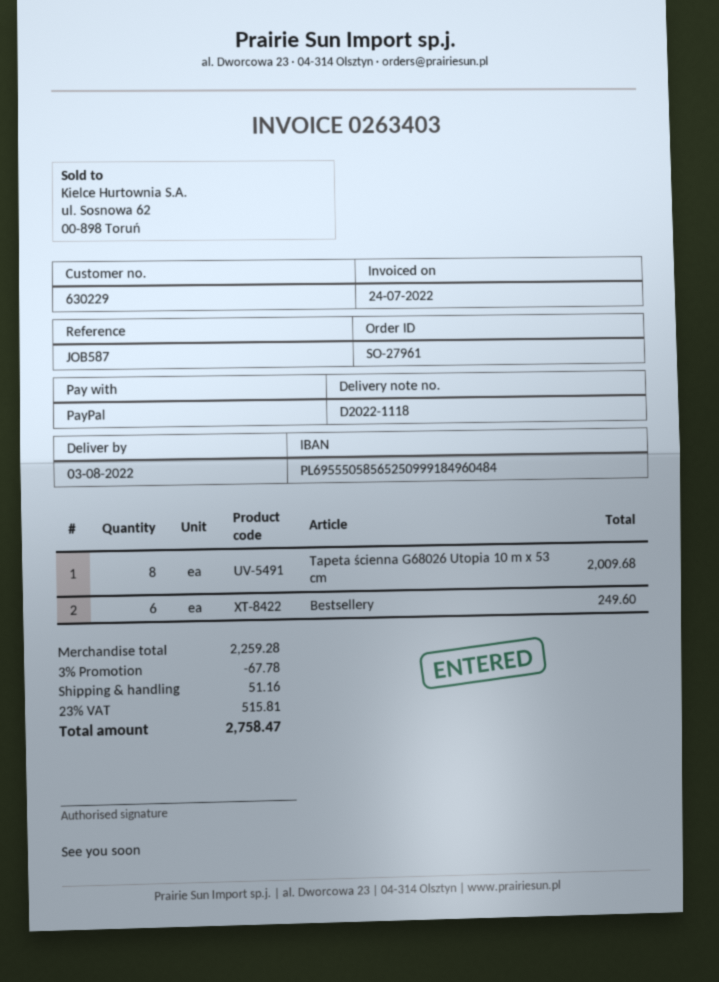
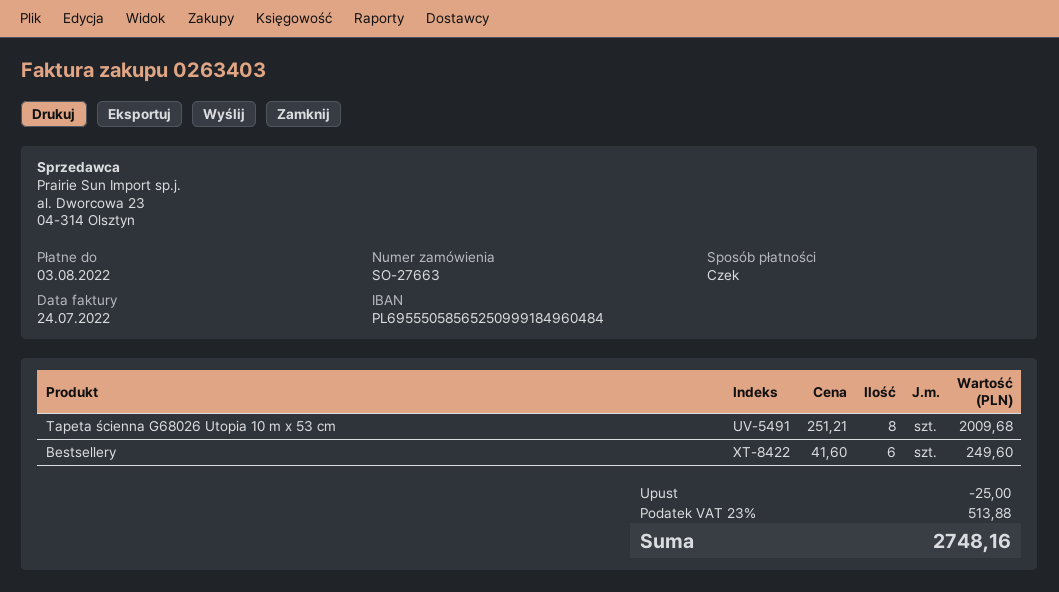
order number: SO-27961 -> SO-27663
payment method: PayPal -> cheque
discount: 67.78 -> 25.00
shipping: 51.16 -> none
tax: 23% = 515.81 -> 23% = 513.88
total: 2758.47 -> 2748.16

